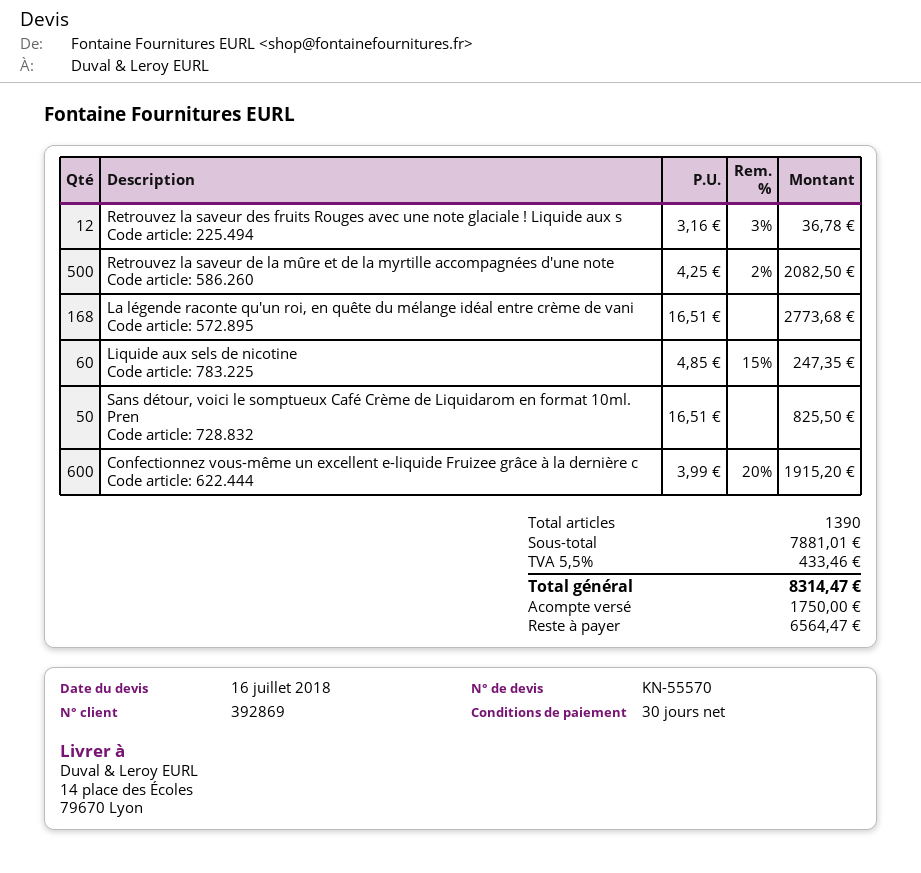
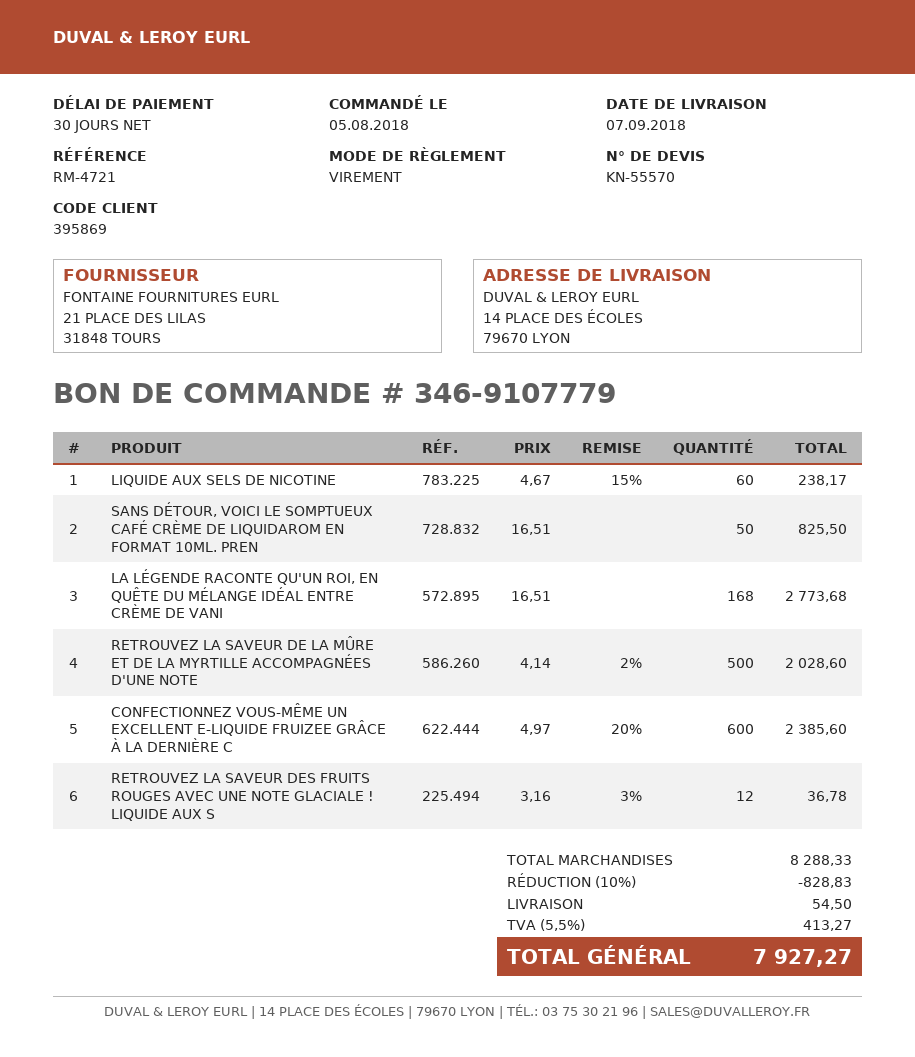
customer number: 392869 -> 395869
Retrouvez la saveur de la mûre et de la myrtille accompagnées d'une note: 500 x 4.25 - 2% = 2082.50 -> 500 x 4.14 - 2% = 2028.60
Liquide aux sels de nicotine: 60 x 4.85 - 15% = 247.35 -> 60 x 4.67 - 15% = 238.17
Confectionnez vous-même un excellent e-liquide Fruizee grâce à la dernière c: 600 x 3.99 - 20% = 1915.20 -> 600 x 4.97 - 20% = 2385.60
subtotal: 7881.01 -> 8288.33
discount: none -> 10% = 828.83
shipping: none -> 54.50
tax: 5.5% = 433.46 -> 5.5% = 413.27
total: 8314.47 -> 7927.27

